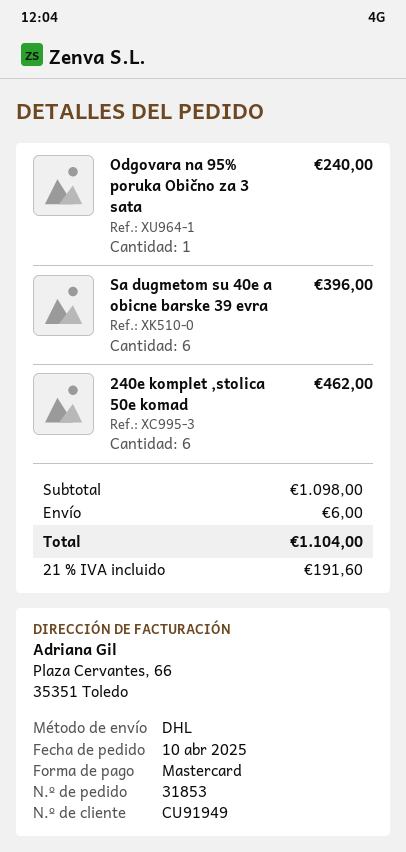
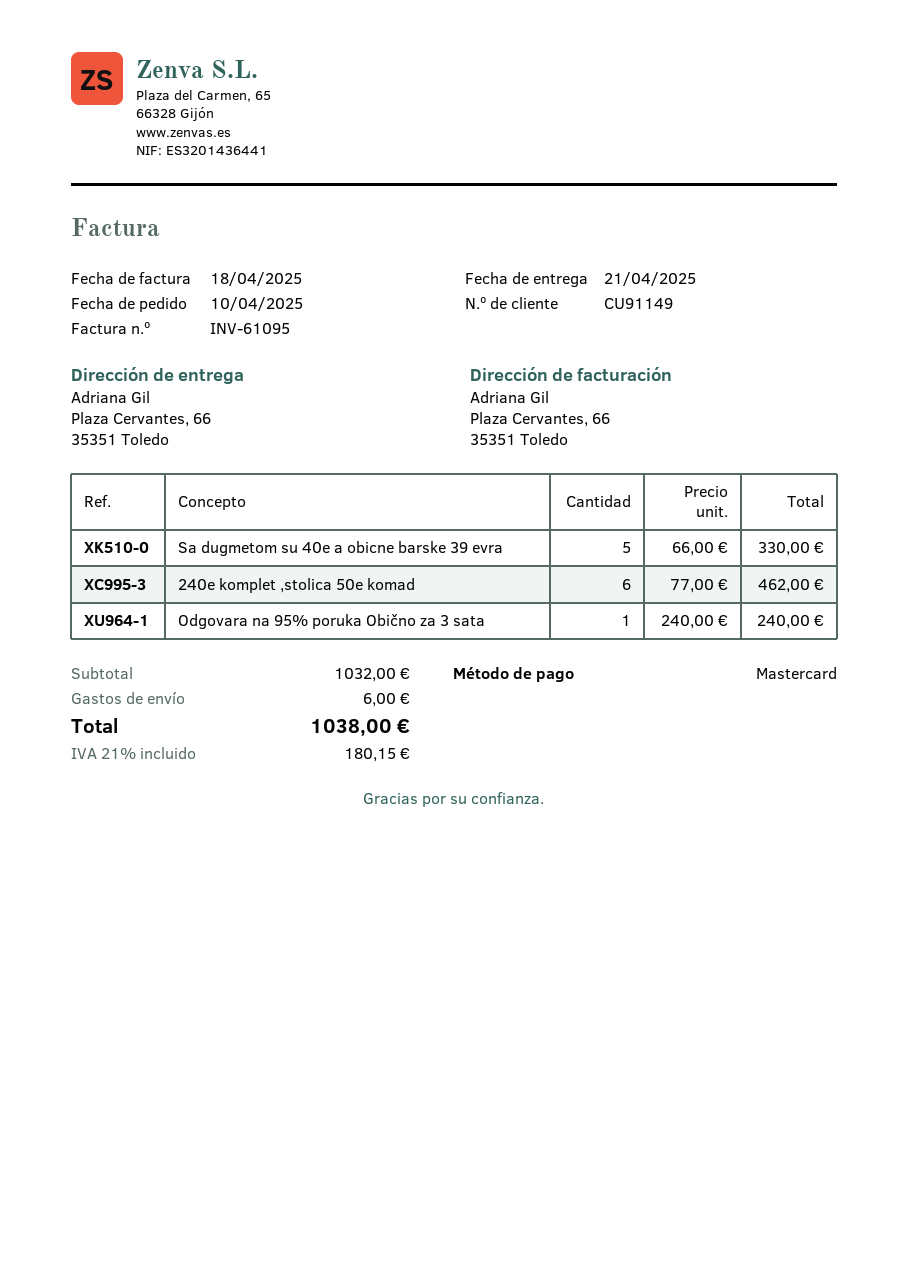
customer number: CU91949 -> CU91149
Sa dugmetom su 40e a obicne barske 39 evra: 6 for 396.00 -> 5 for 330.00
subtotal: 1098.00 -> 1032.00
tax: 21% = 191.60 -> 21% = 180.15
total: 1104.00 -> 1038.00

